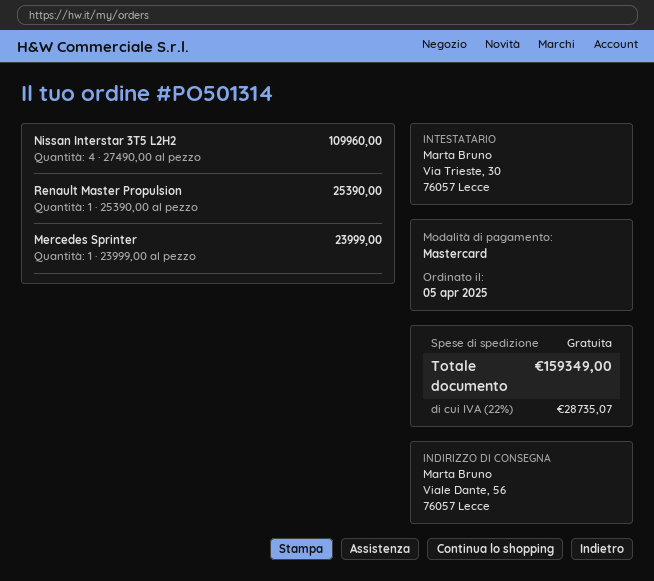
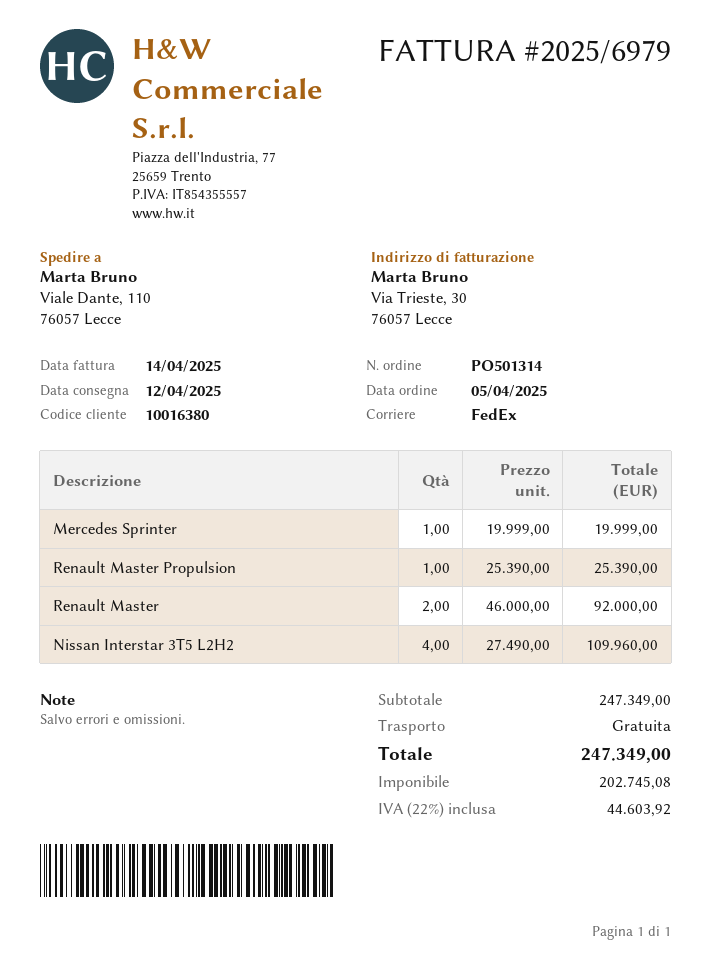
ship to: Viale Dante, 56, 76057 Lecce -> Viale Dante, 110, 76057 Lecce
Mercedes Sprinter: 1 x 23999.00 = 23999.00 -> 1 x 19999.00 = 19999.00
Renault Master: none -> 2 x 46000.00 = 92000.00
tax: 22% = 28735.07 -> 22% = 44603.92
total: 159349.00 -> 247349.00

